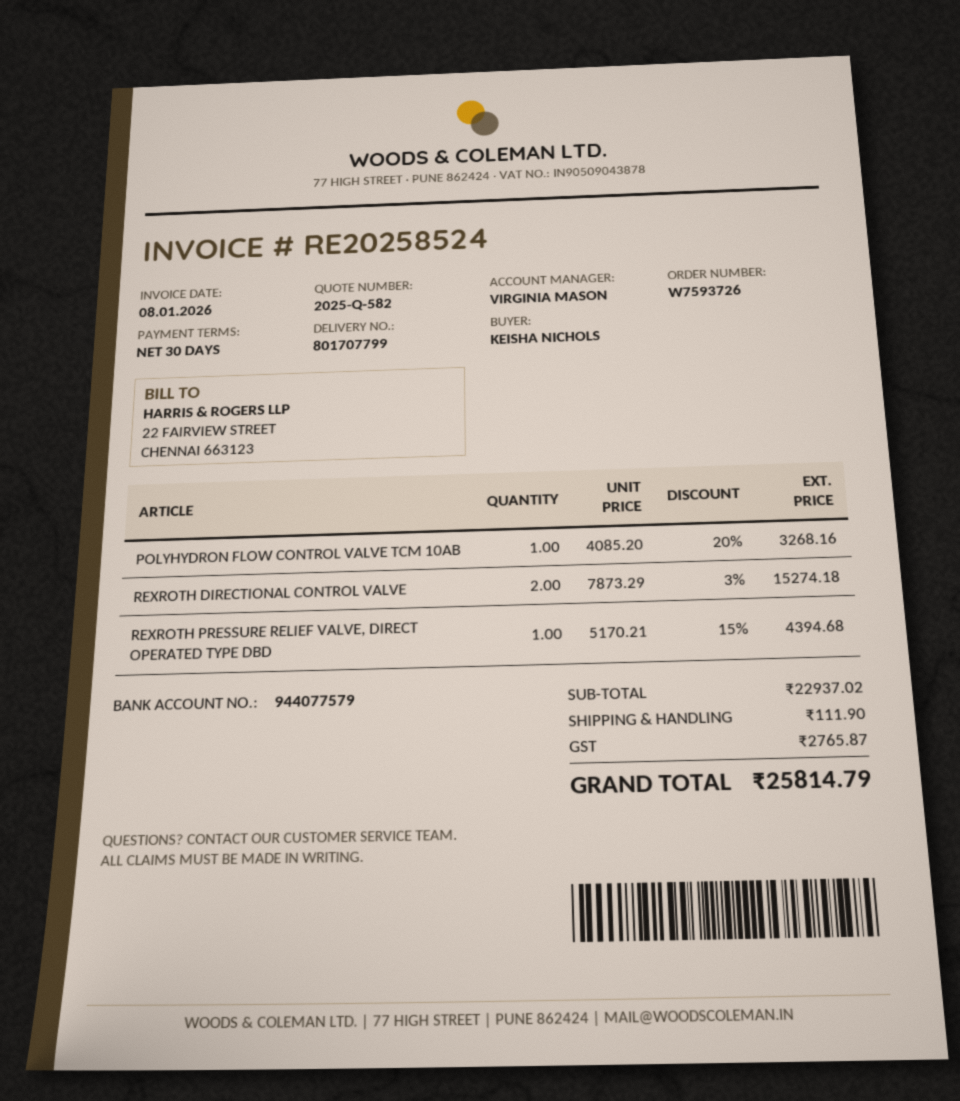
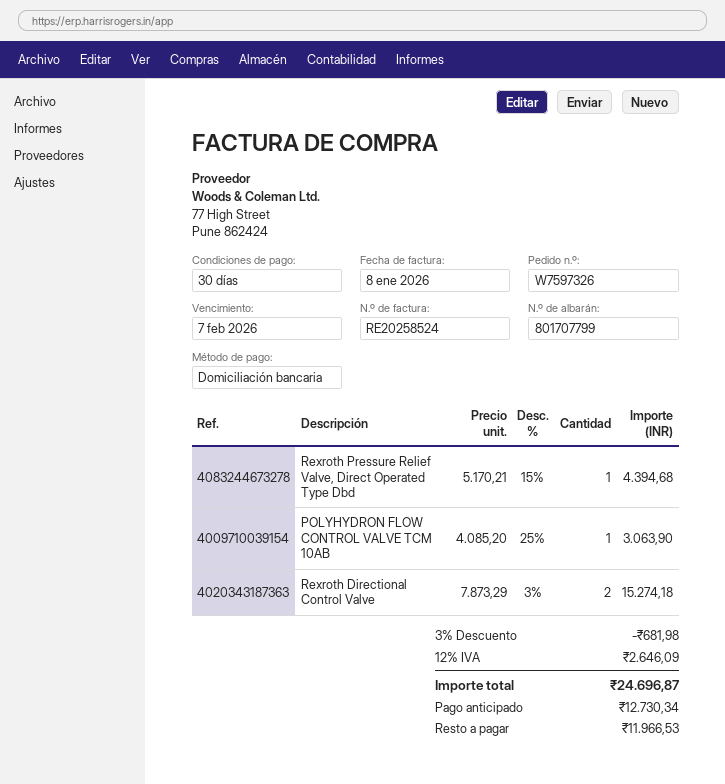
order number: W7593726 -> W7597326
POLYHYDRON FLOW CONTROL VALVE TCM 10AB: 1 x 4085.20 - 20% = 3268.16 -> 1 x 4085.20 - 25% = 3063.90
discount: none -> 3% = 681.98
shipping: 111.90 -> none
tax: 2765.87 -> 2646.09
total: 25814.79 -> 24696.87

